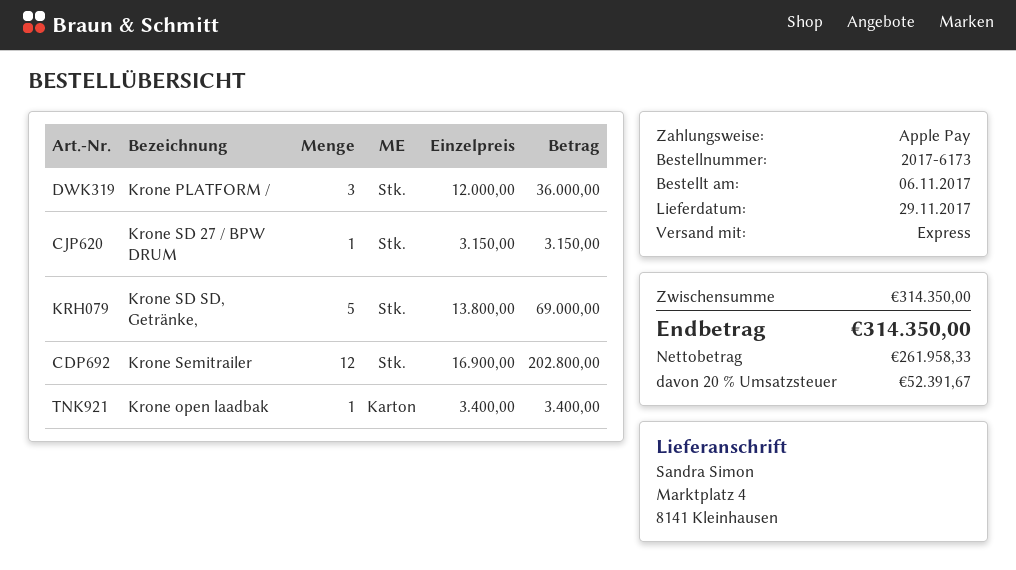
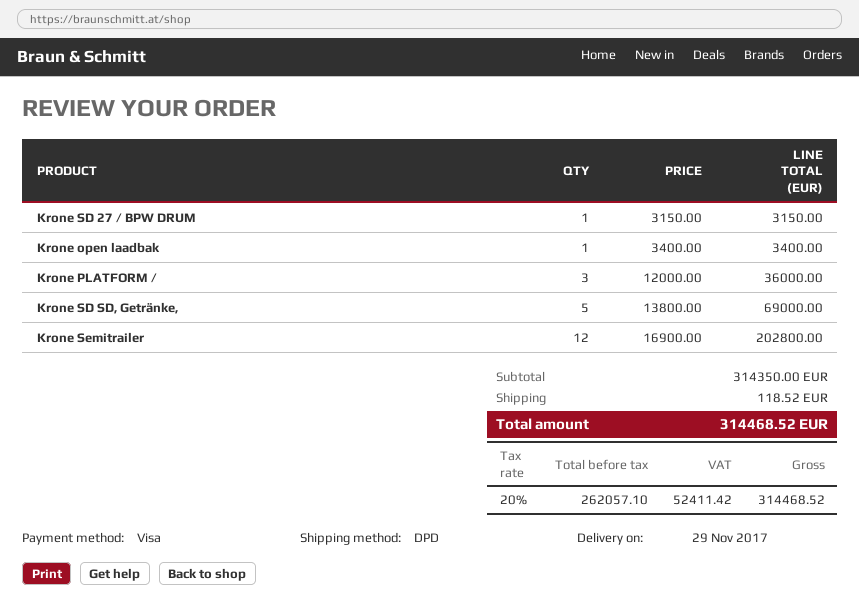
payment method: Apple Pay -> Visa
shipping method: express -> DPD
shipping: none -> 118.52
net: 261958.33 -> 262057.10
tax: 20% = 52391.67 -> 20% = 52411.42
total: 314350.00 -> 314468.52

